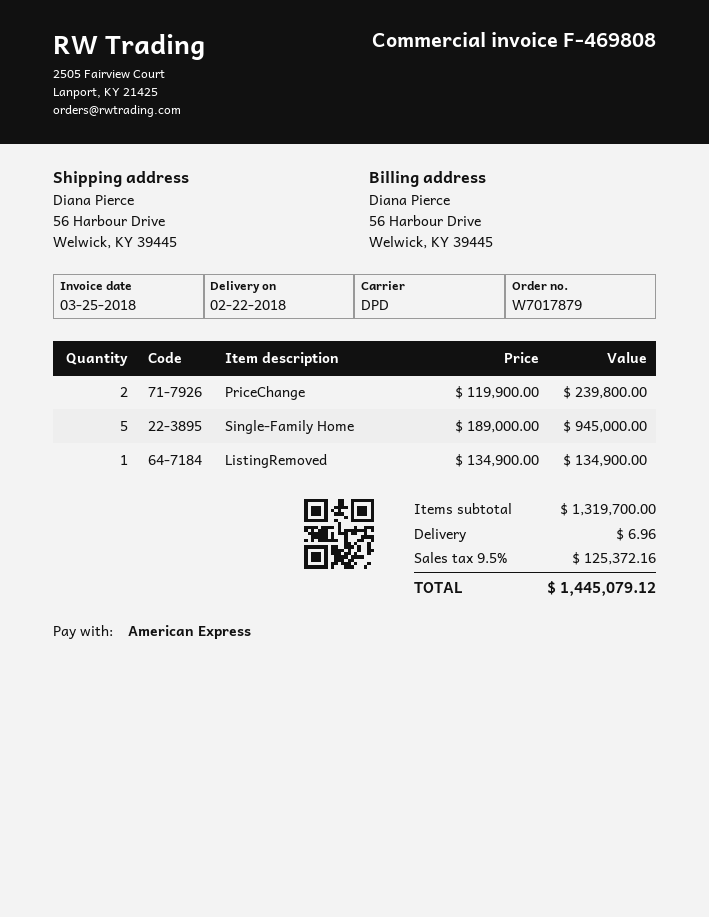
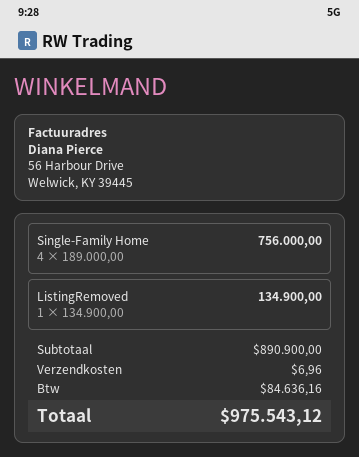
PriceChange: 2 x 119900.00 = 239800.00 -> none
Single-Family Home: 5 x 189000.00 = 945000.00 -> 4 x 189000.00 = 756000.00
subtotal: 1319700.00 -> 890900.00
tax: 125372.16 -> 84636.16
total: 1445079.12 -> 975543.12

